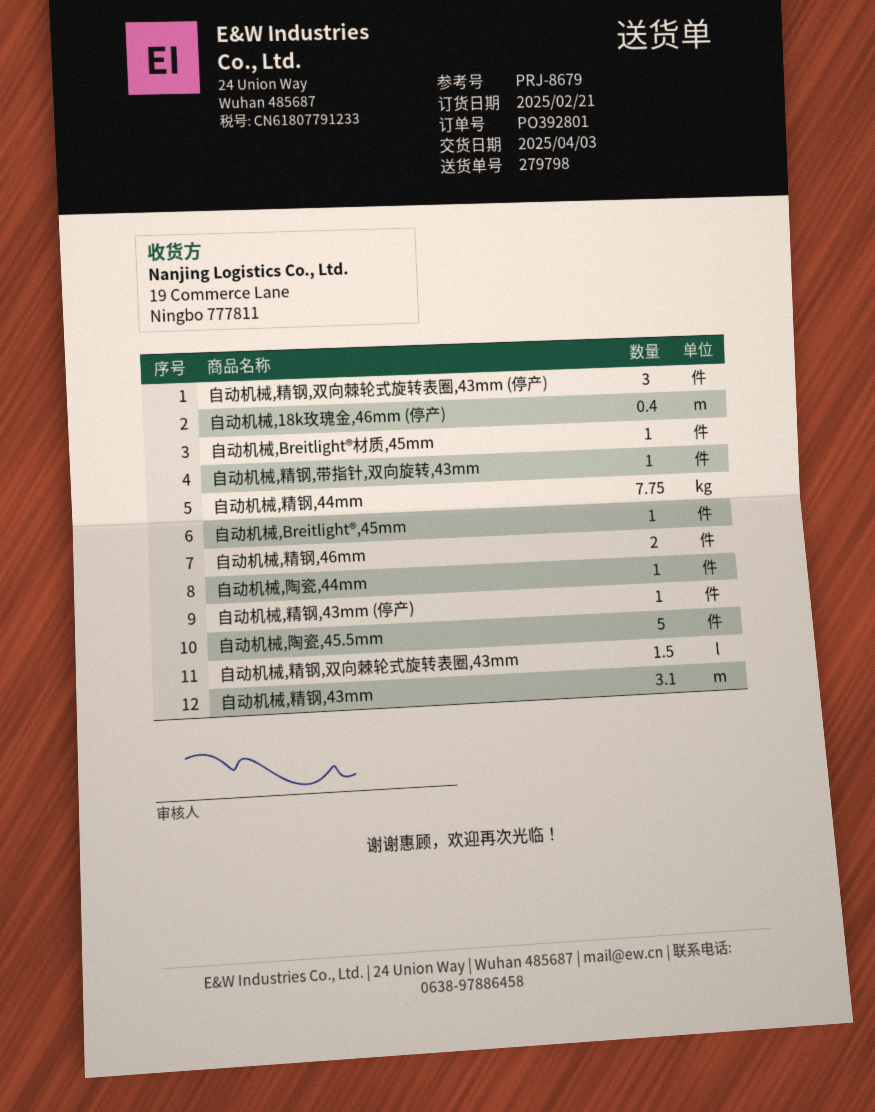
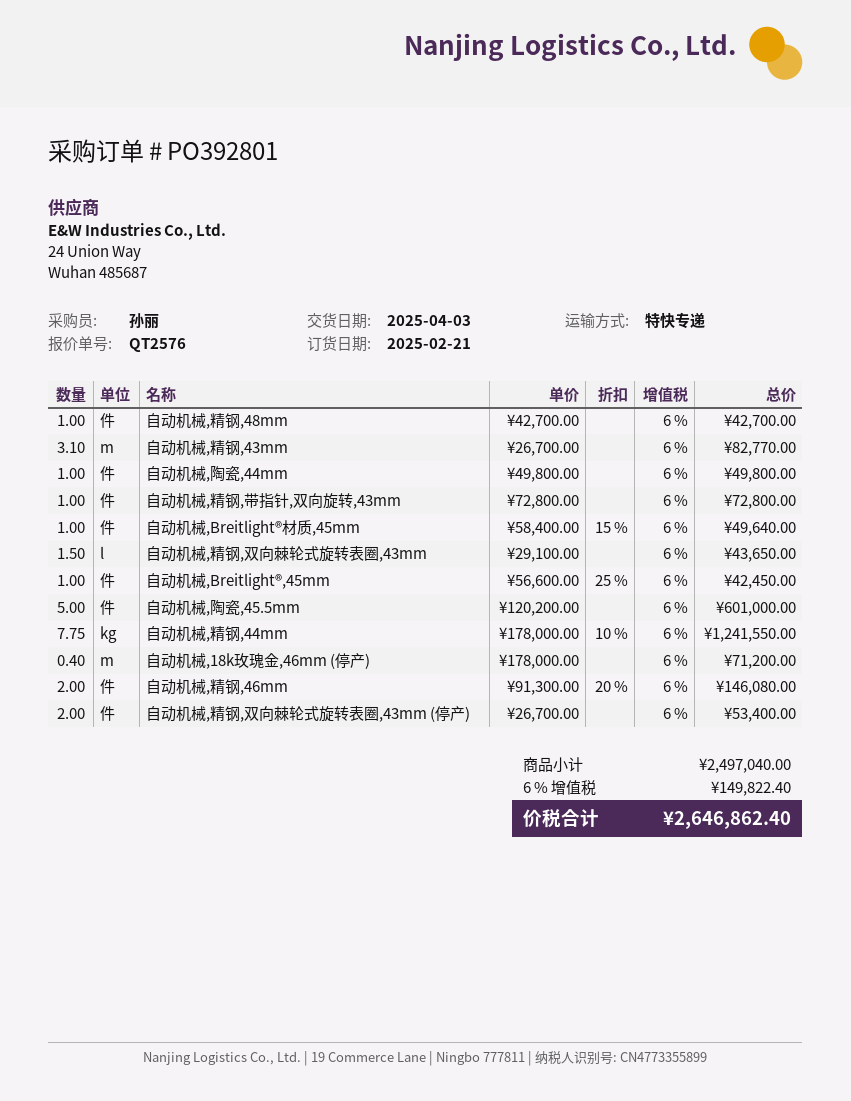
自动机械,精钢,双向棘轮式旋转表圈,43mm (停产): 3 -> 2
自动机械,精钢,43mm (停产): 1 -> none
自动机械,精钢,48mm: none -> 1

